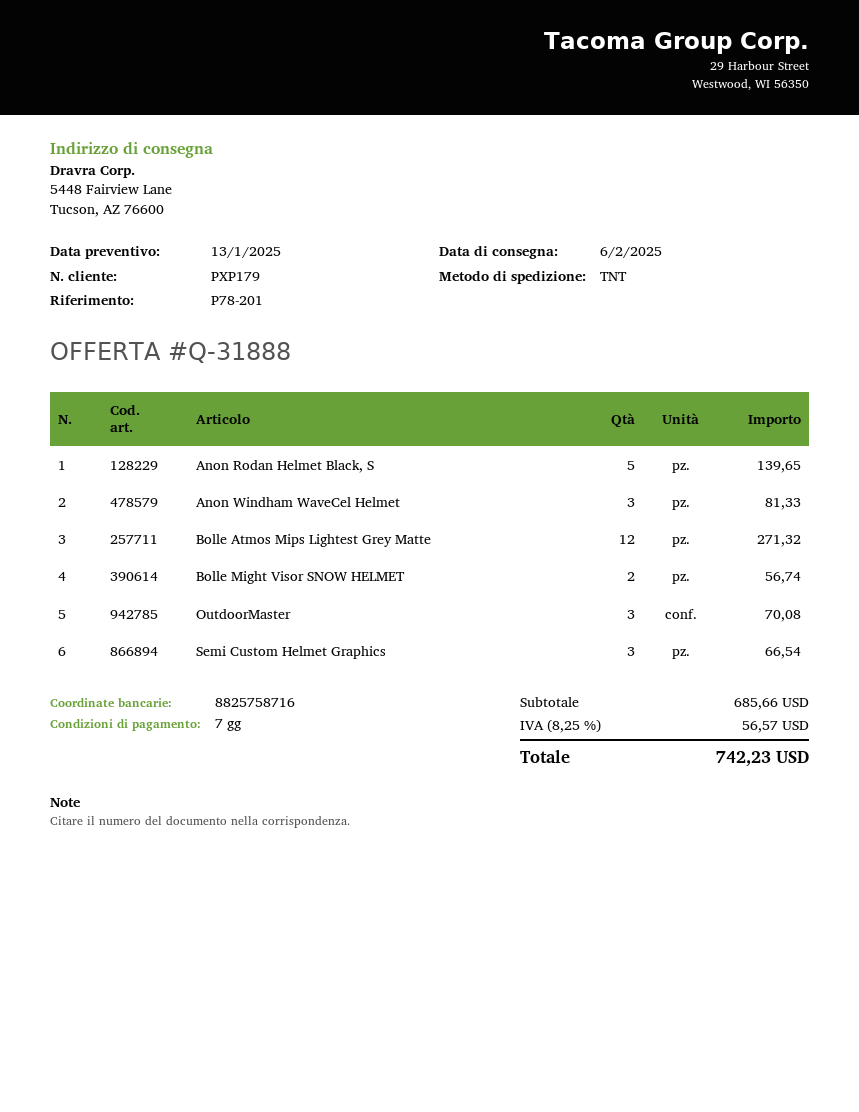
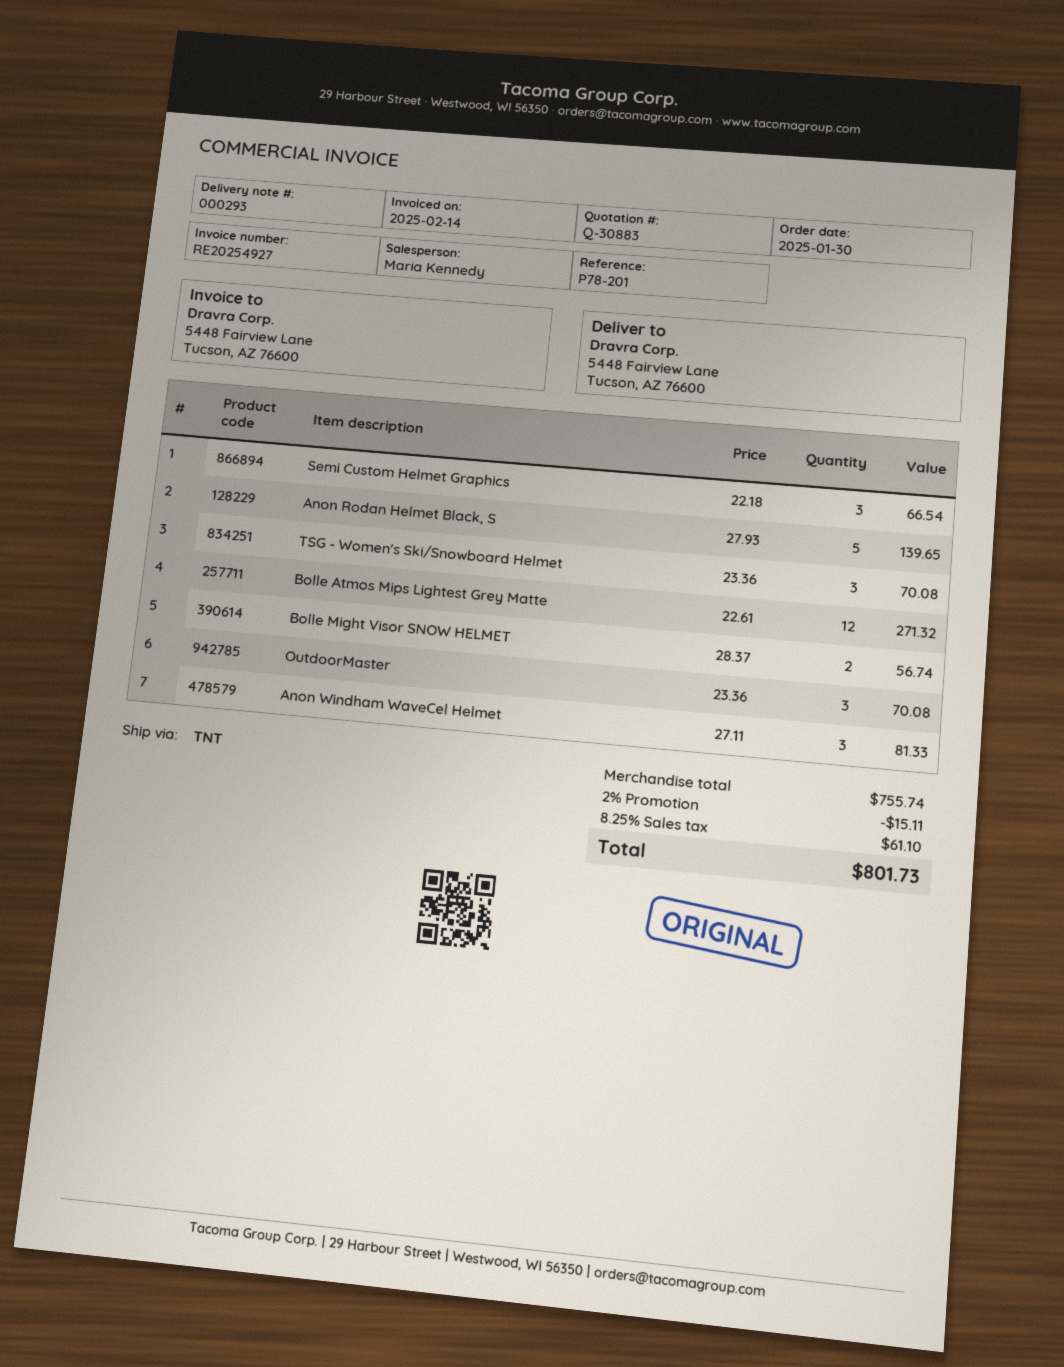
quote number: Q-31888 -> Q-30883
TSG - Women's Ski/Snowboard Helmet: none -> 3 for 70.08
subtotal: 685.66 -> 755.74
discount: none -> 2% = 15.11
tax: 8.25% = 56.57 -> 8.25% = 61.10
total: 742.23 -> 801.73

